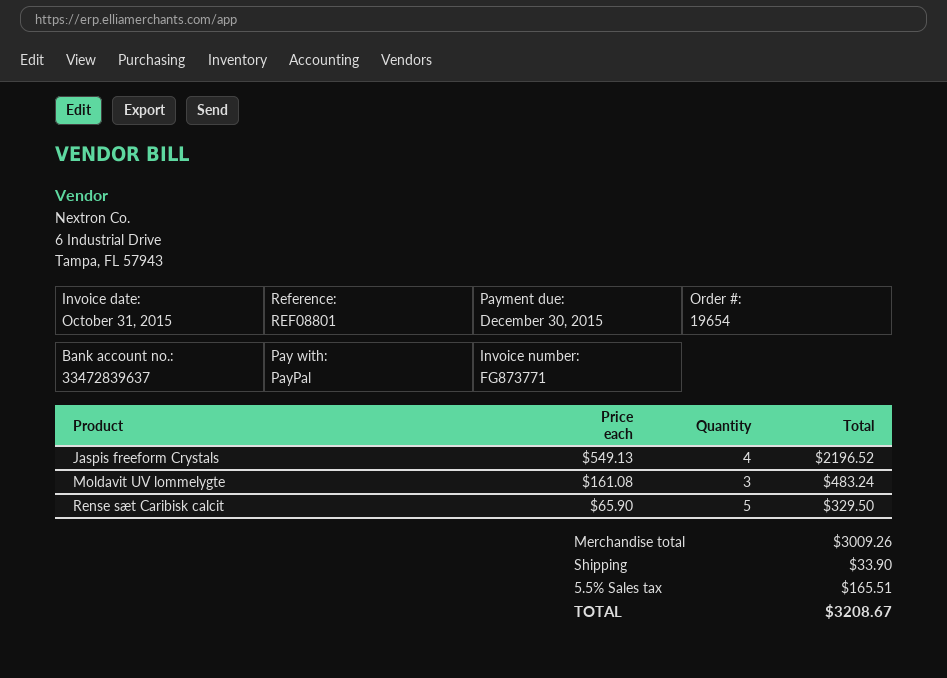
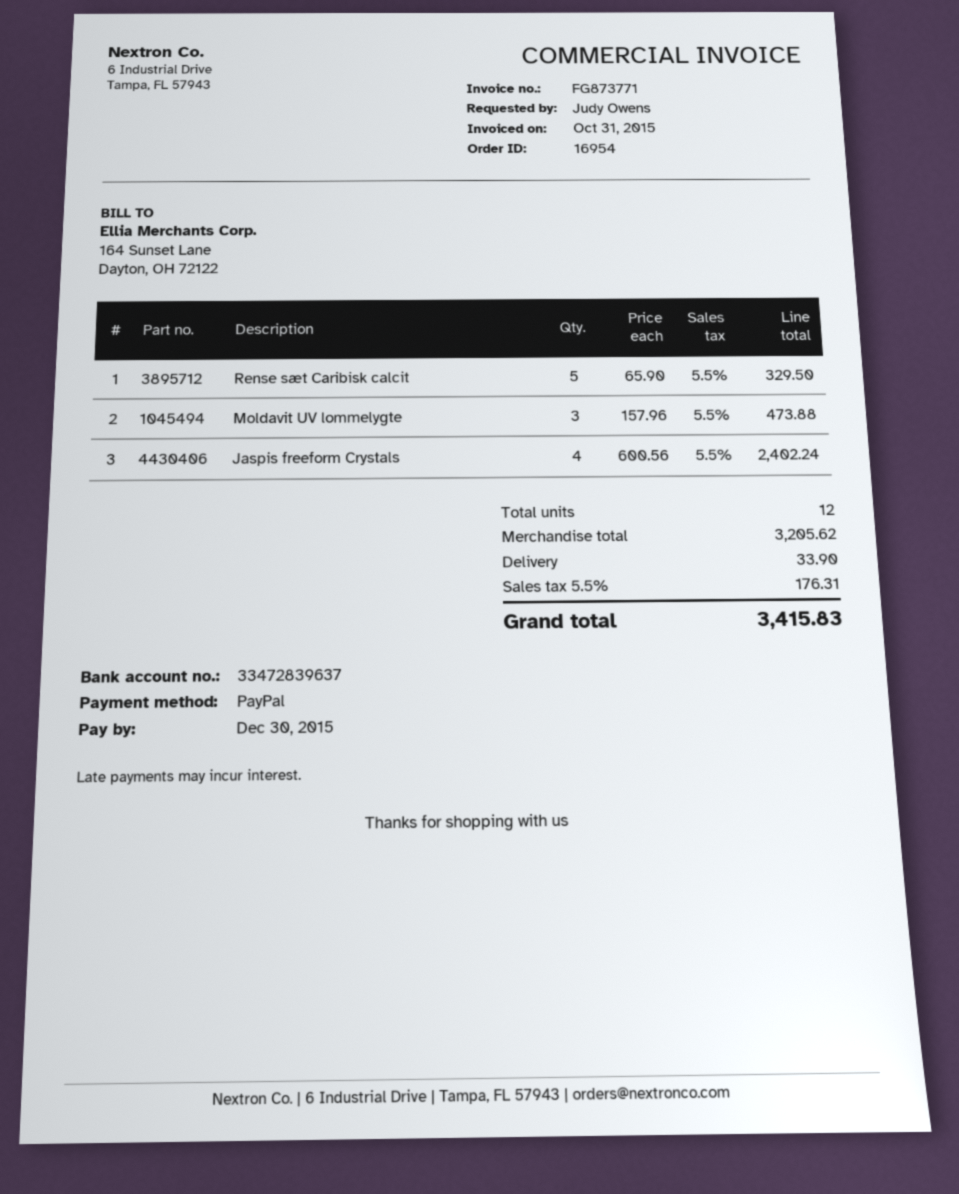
order number: 19654 -> 16954
Jaspis freeform Crystals: 4 x 549.13 = 2196.52 -> 4 x 600.56 = 2402.24
Moldavit UV lommelygte: 3 x 161.08 = 483.24 -> 3 x 157.96 = 473.88
subtotal: 3009.26 -> 3205.62
tax: 5.5% = 165.51 -> 5.5% = 176.31
total: 3208.67 -> 3415.83

